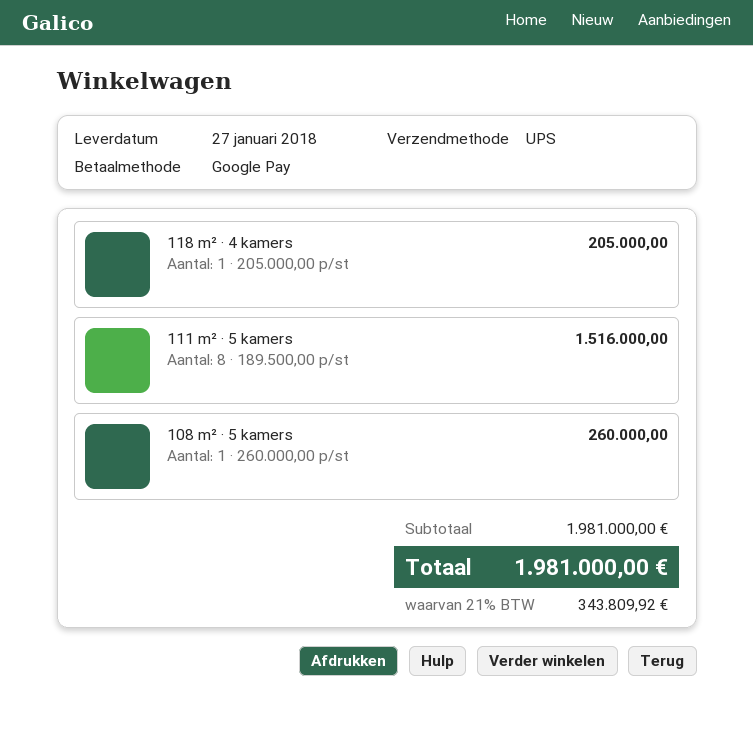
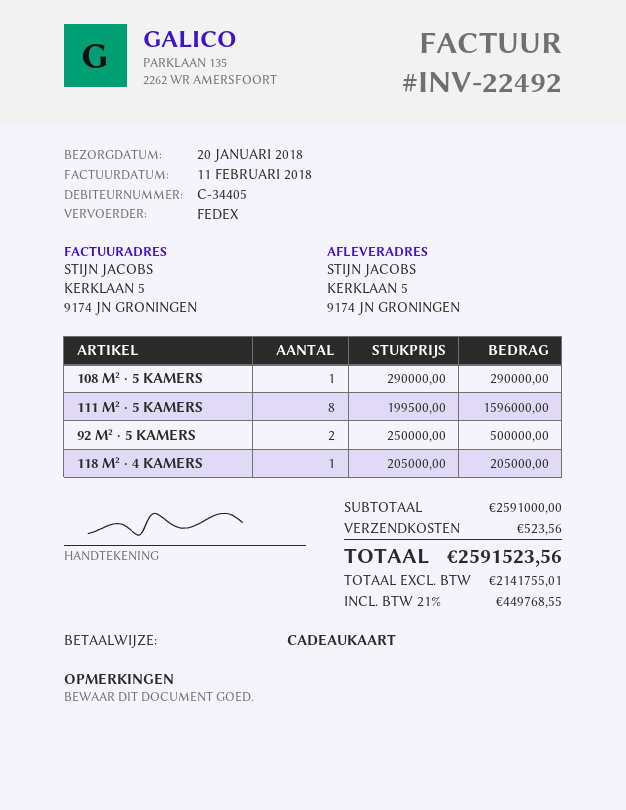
delivery date: 2018-01-27 -> 2018-01-20
payment method: Google Pay -> gift card
shipping method: UPS -> FedEx
111 m² · 5 kamers: 8 x 189500.00 = 1516000.00 -> 8 x 199500.00 = 1596000.00
108 m² · 5 kamers: 1 x 260000.00 = 260000.00 -> 1 x 290000.00 = 290000.00
92 M² · 5 KAMERS: none -> 2 x 250000.00 = 500000.00
subtotal: 1981000.00 -> 2591000.00
shipping: none -> 523.56
tax: 21% = 343809.92 -> 21% = 449768.55
total: 1981000.00 -> 2591523.56

